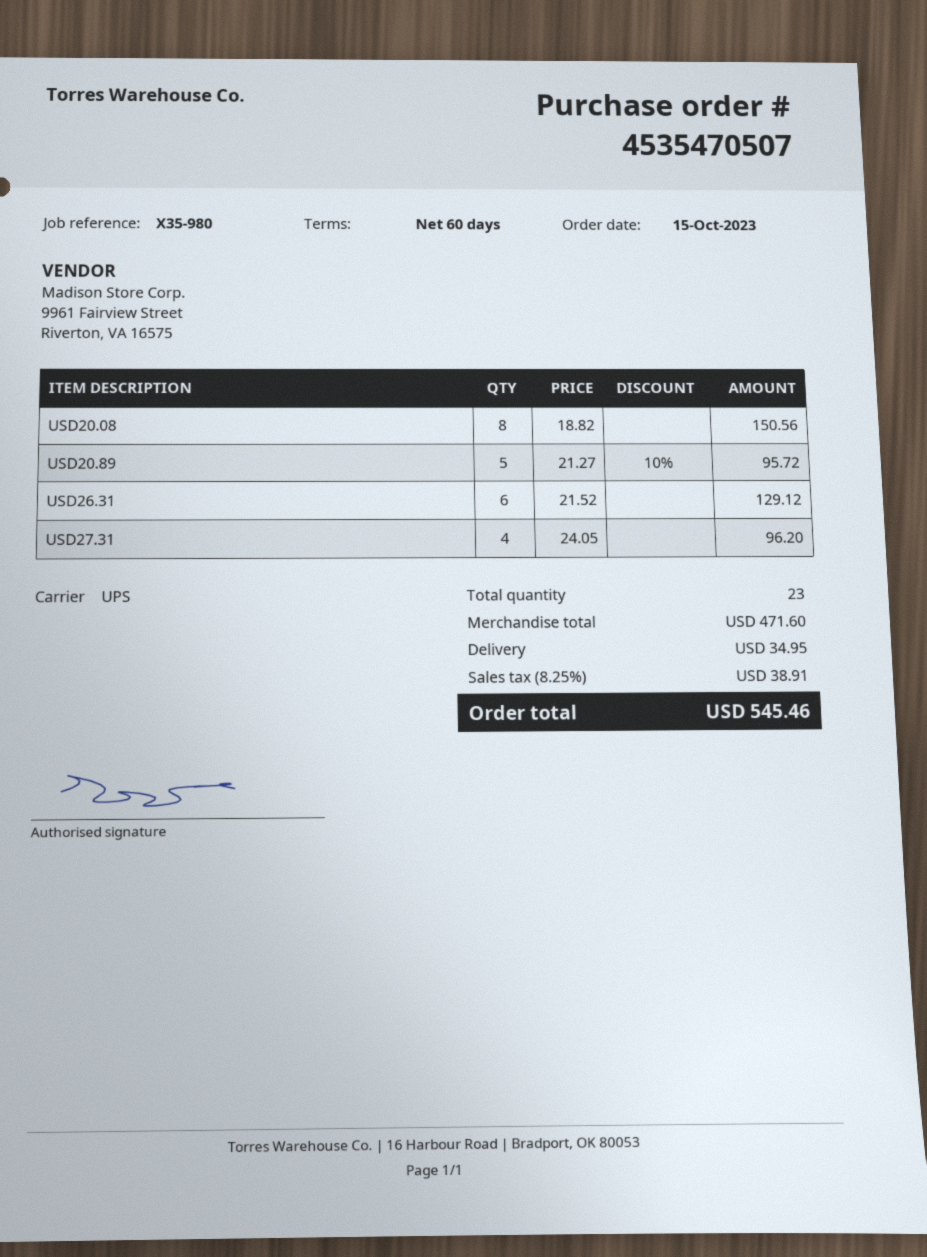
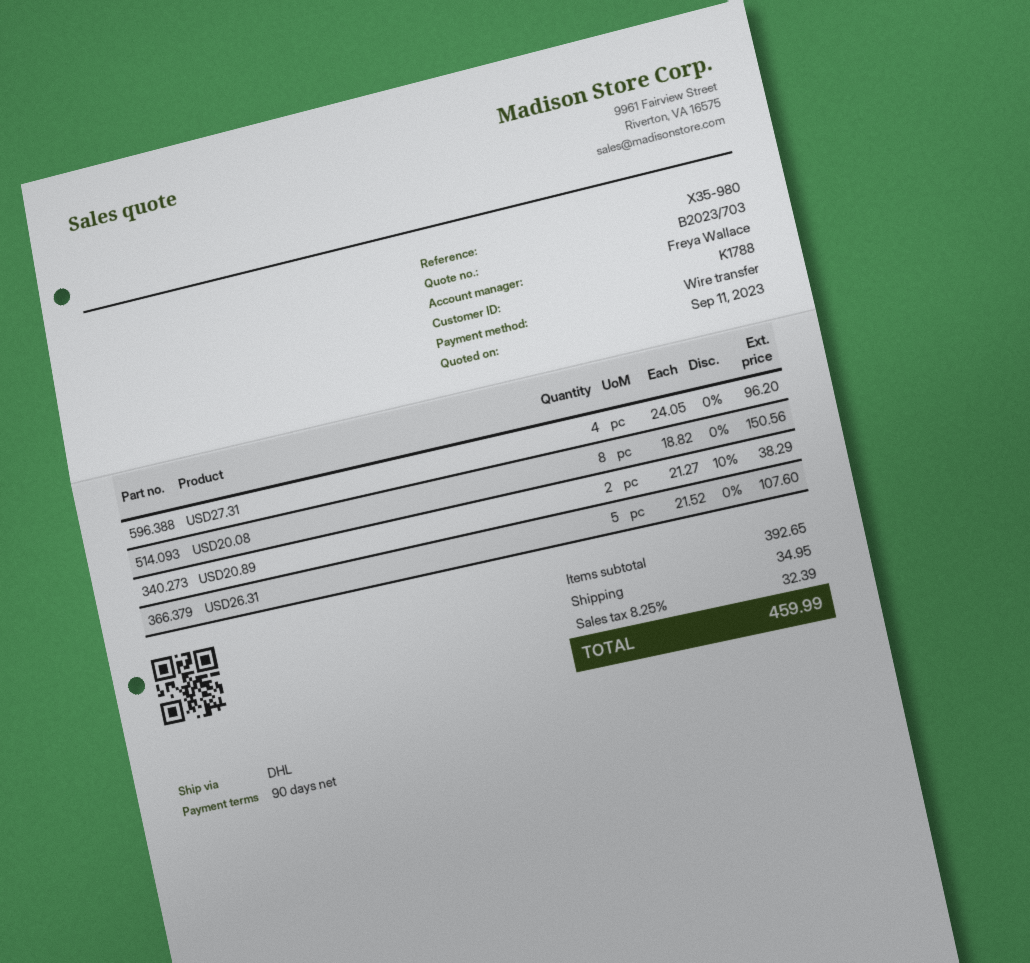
payment terms: 60 days -> 90 days
shipping method: UPS -> DHL
USD20.89: 5 x 21.27 - 10% = 95.72 -> 2 x 21.27 - 10% = 38.29
USD26.31: 6 x 21.52 = 129.12 -> 5 x 21.52 = 107.60
subtotal: 471.60 -> 392.65
tax: 8.25% = 38.91 -> 8.25% = 32.39
total: 545.46 -> 459.99

